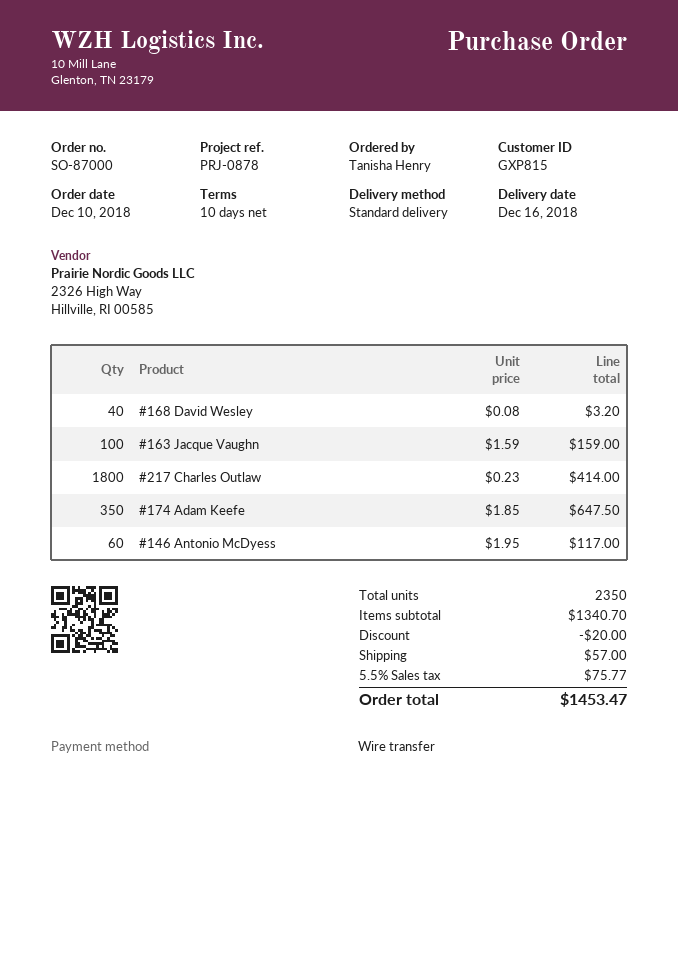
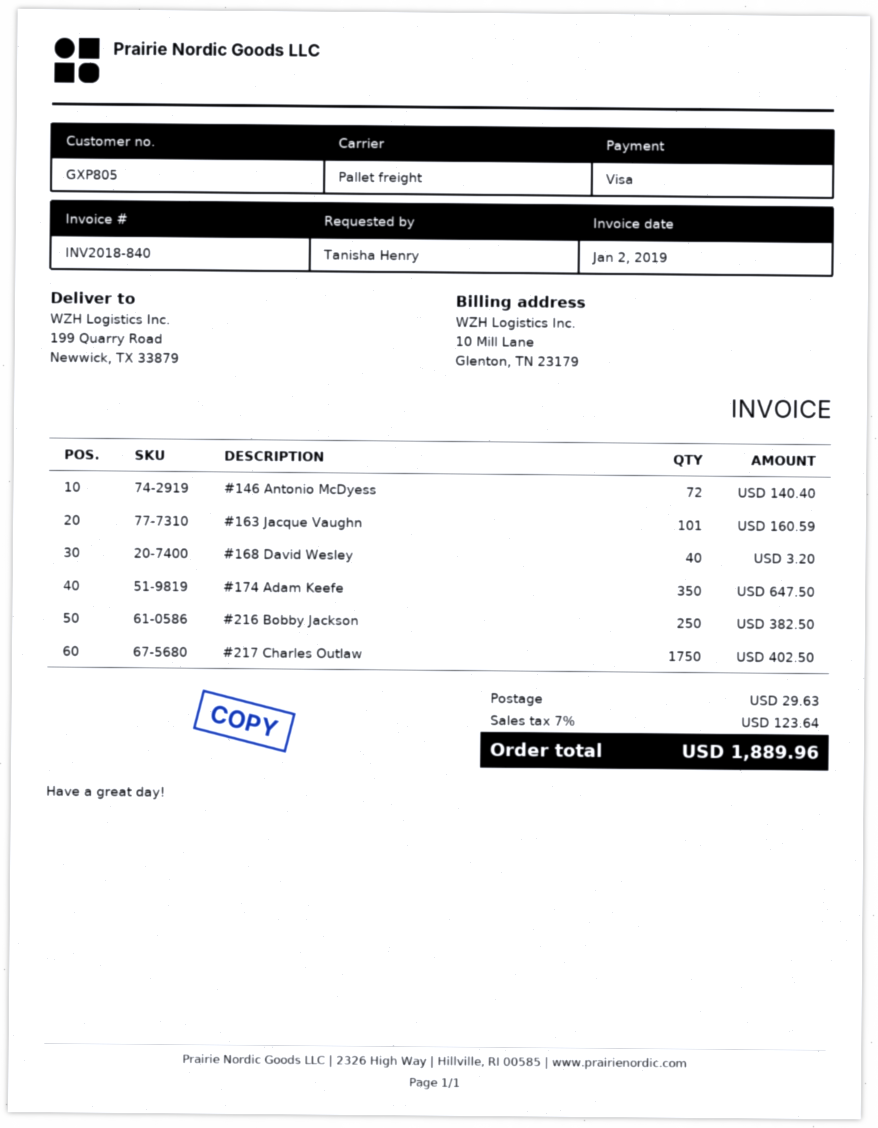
customer number: GXP815 -> GXP805
payment method: bank transfer -> Visa
shipping method: standard -> pallet freight
#163 Jacque Vaughn: 100 for 159.00 -> 101 for 160.59
#217 Charles Outlaw: 1800 for 414.00 -> 1750 for 402.50
#146 Antonio McDyess: 60 for 117.00 -> 72 for 140.40
#216 Bobby Jackson: none -> 250 for 382.50
discount: 20.00 -> none
shipping: 57.00 -> 29.63
tax: 5.5% = 75.77 -> 7% = 123.64
total: 1453.47 -> 1889.96

